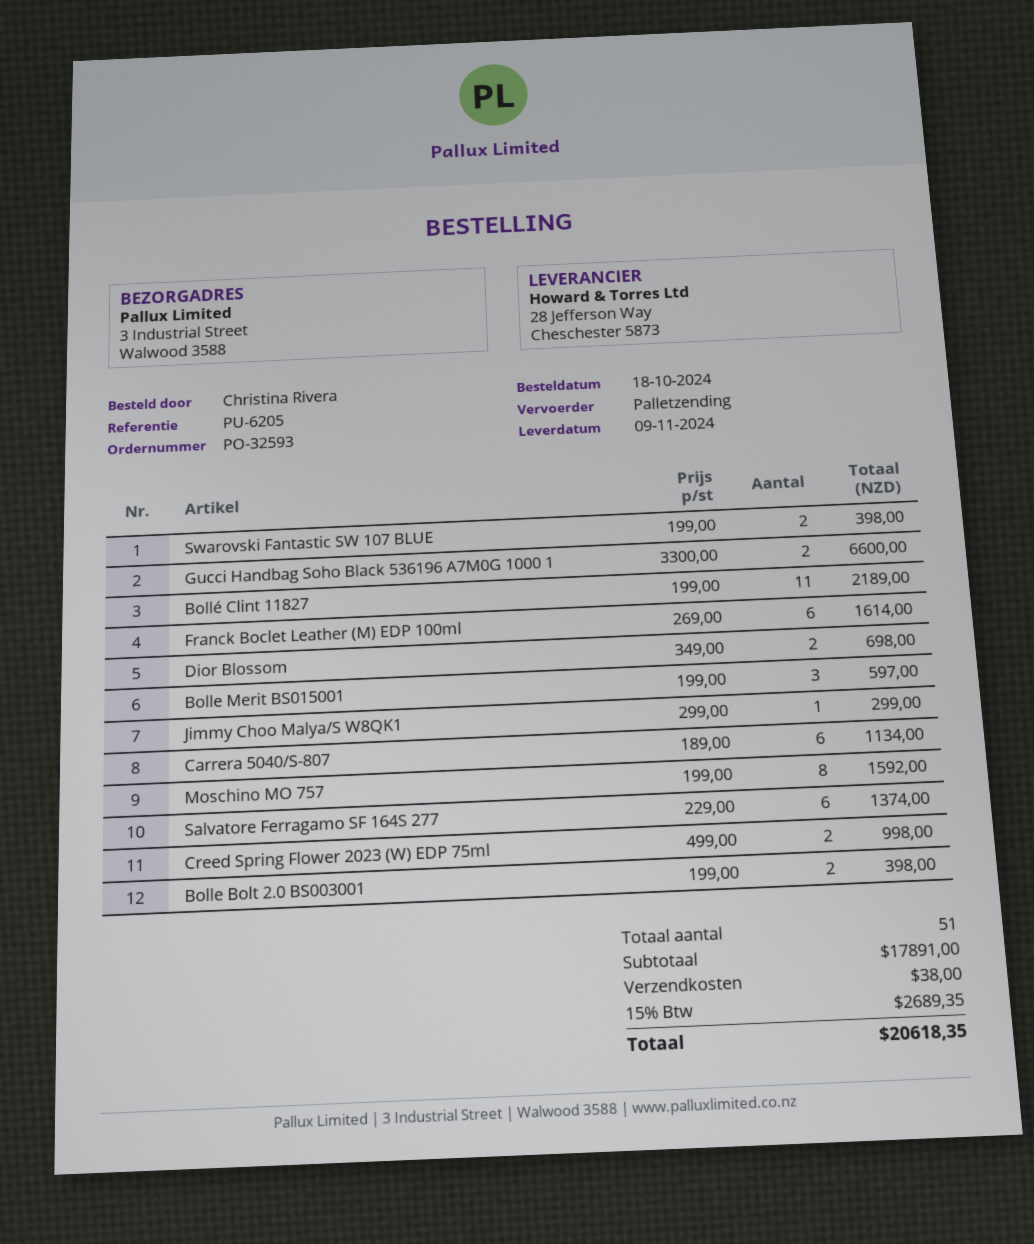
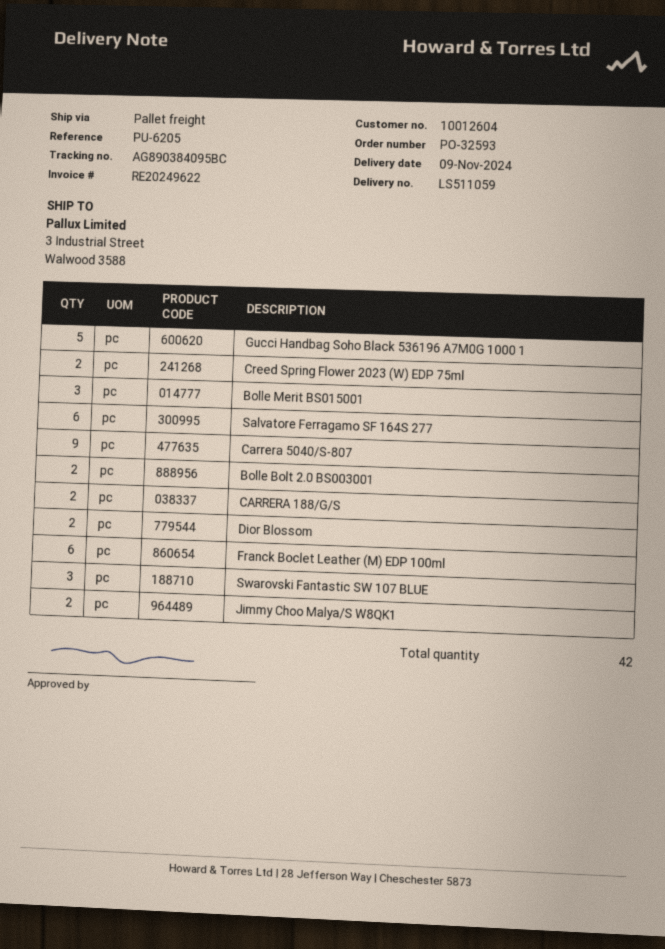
Swarovski Fantastic SW 107 BLUE: 2 -> 3
Gucci Handbag Soho Black 536196 A7M0G 1000 1: 2 -> 5
Bollé Clint 11827: 11 -> none
Jimmy Choo Malya/S W8QK1: 1 -> 2
Carrera 5040/S-807: 6 -> 9
Moschino MO 757: 8 -> none
CARRERA 188/G/S: none -> 2
total quantity: 51 -> 42

